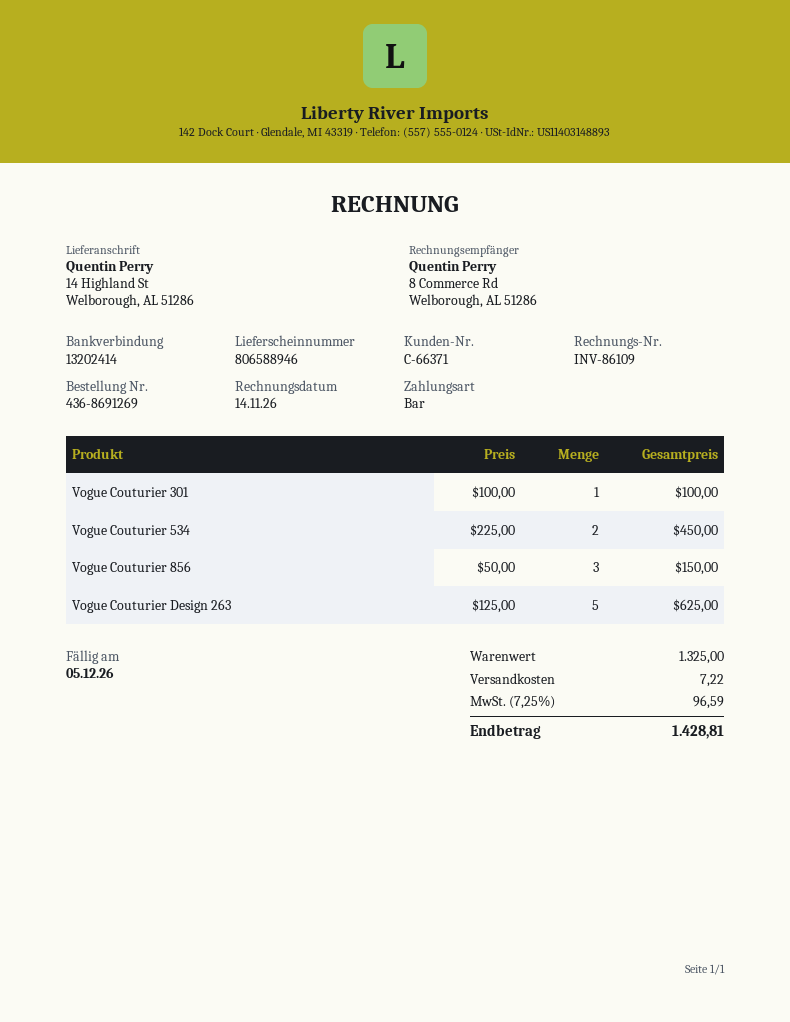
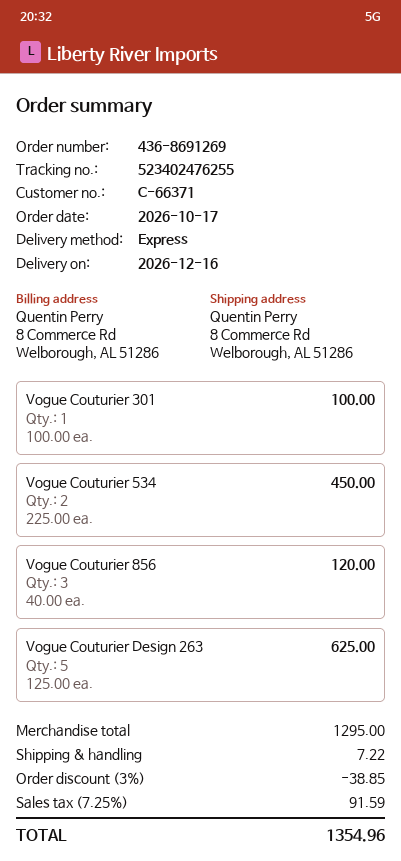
ship to: 14 Highland St, Welborough, AL 51286 -> 8 Commerce Rd, Welborough, AL 51286
Vogue Couturier 856: 3 x 50.00 = 150.00 -> 3 x 40.00 = 120.00
subtotal: 1325.00 -> 1295.00
discount: none -> 3% = 38.85
tax: 7.25% = 96.59 -> 7.25% = 91.59
total: 1428.81 -> 1354.96

